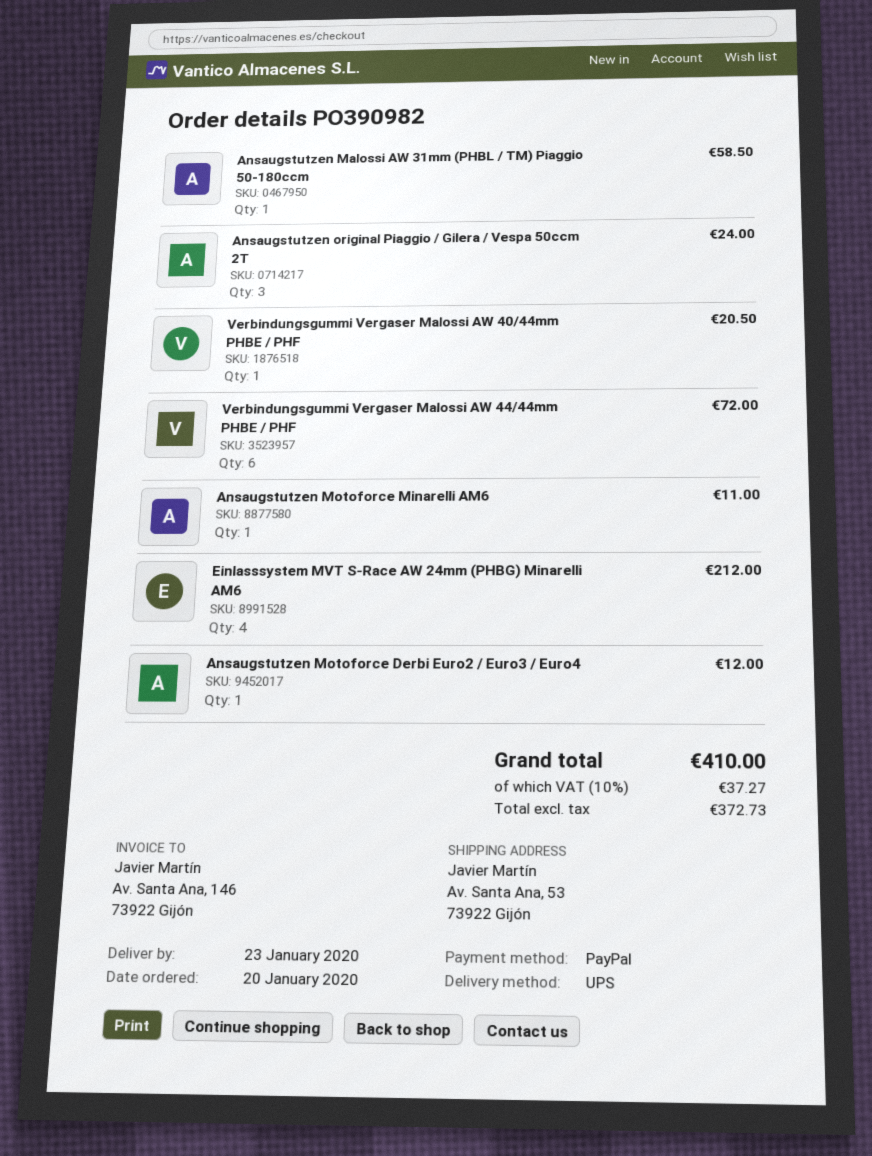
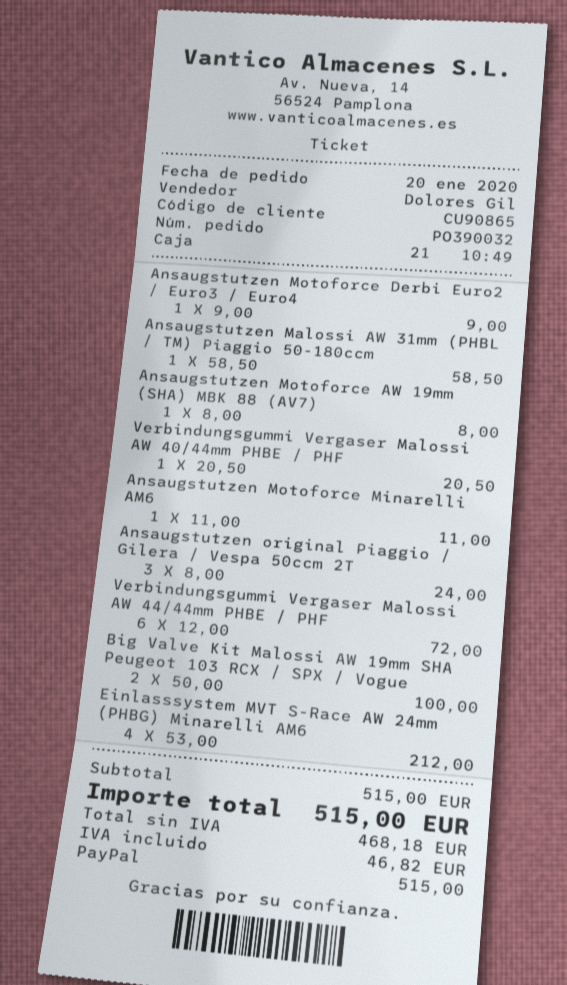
order number: PO390982 -> PO390032
Ansaugstutzen Motoforce Derbi Euro2 / Euro3 / Euro4: 1 for 12.00 -> 1 for 9.00
Ansaugstutzen Motoforce AW 19mm (SHA) MBK 88 (AV7): none -> 1 for 8.00
Big Valve Kit Malossi AW 19mm SHA Peugeot 103 RCX / SPX / Vogue: none -> 2 for 100.00
net: 372.73 -> 468.18
tax: 37.27 -> 46.82
total: 410.00 -> 515.00

